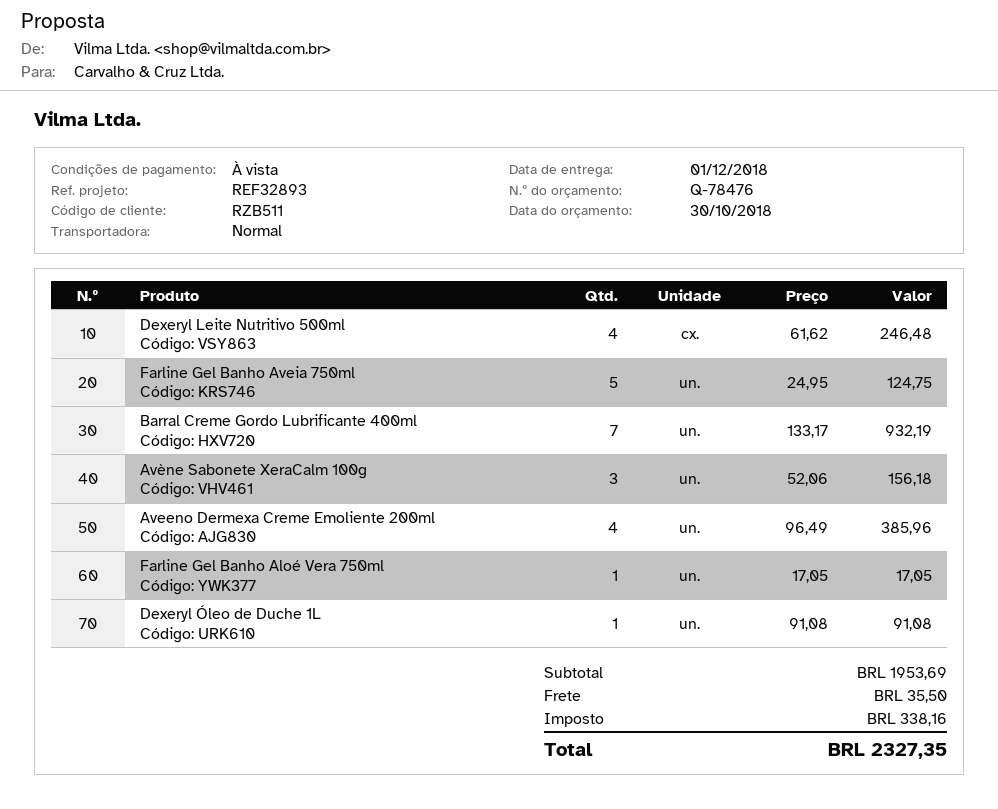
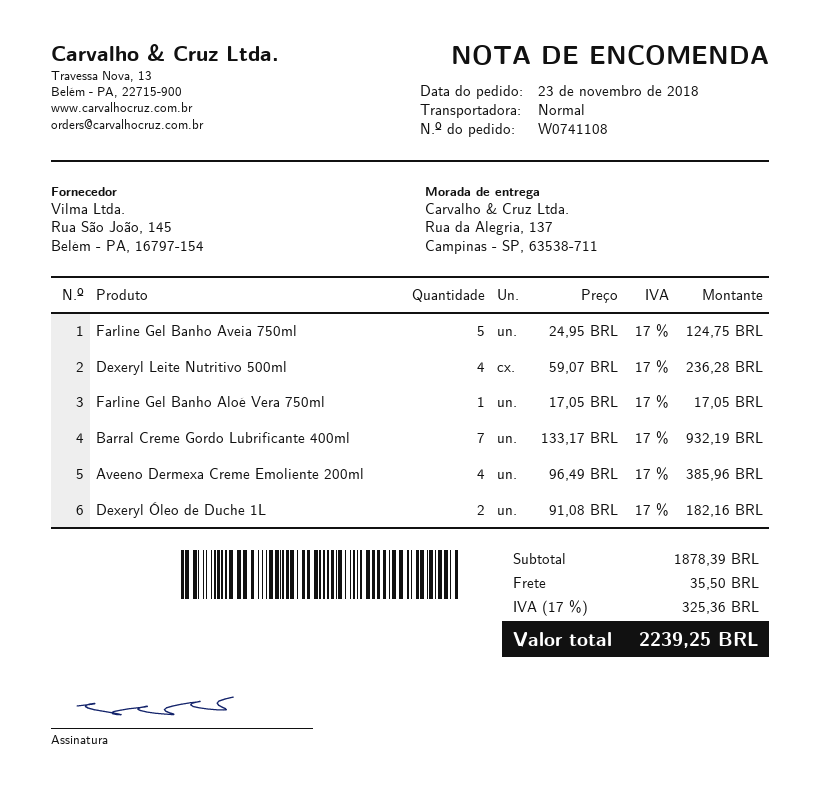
Dexeryl Leite Nutritivo 500ml: 4 x 61.62 = 246.48 -> 4 x 59.07 = 236.28
Avène Sabonete XeraCalm 100g: 3 x 52.06 = 156.18 -> none
Dexeryl Óleo de Duche 1L: 1 x 91.08 = 91.08 -> 2 x 91.08 = 182.16
subtotal: 1953.69 -> 1878.39
tax: 338.16 -> 325.36
total: 2327.35 -> 2239.25

